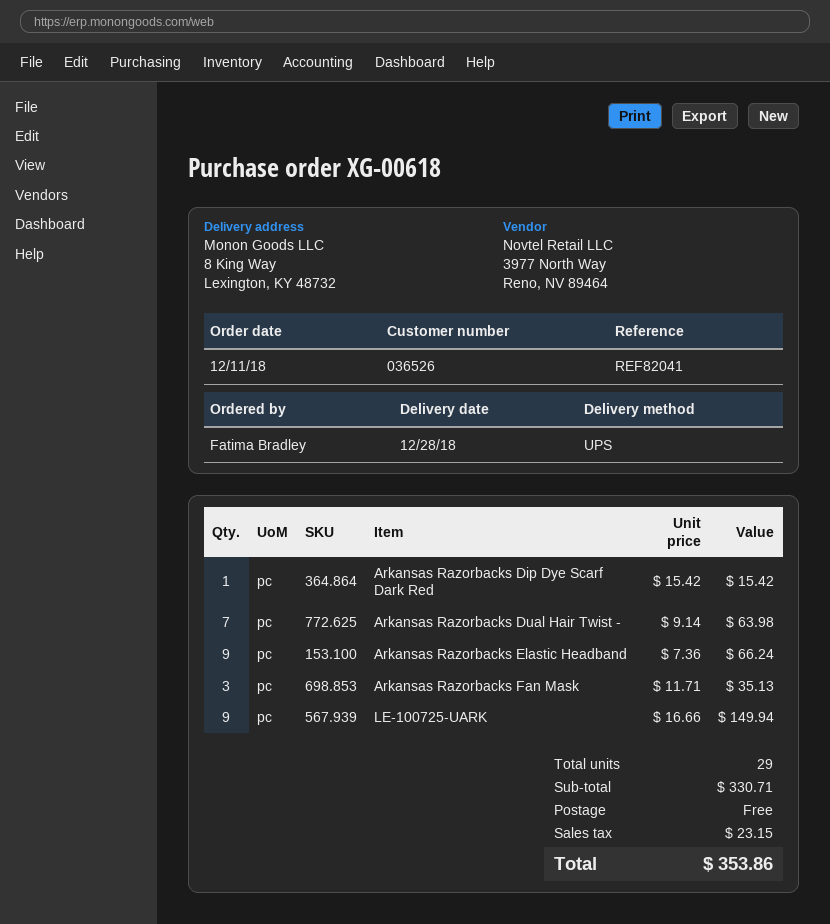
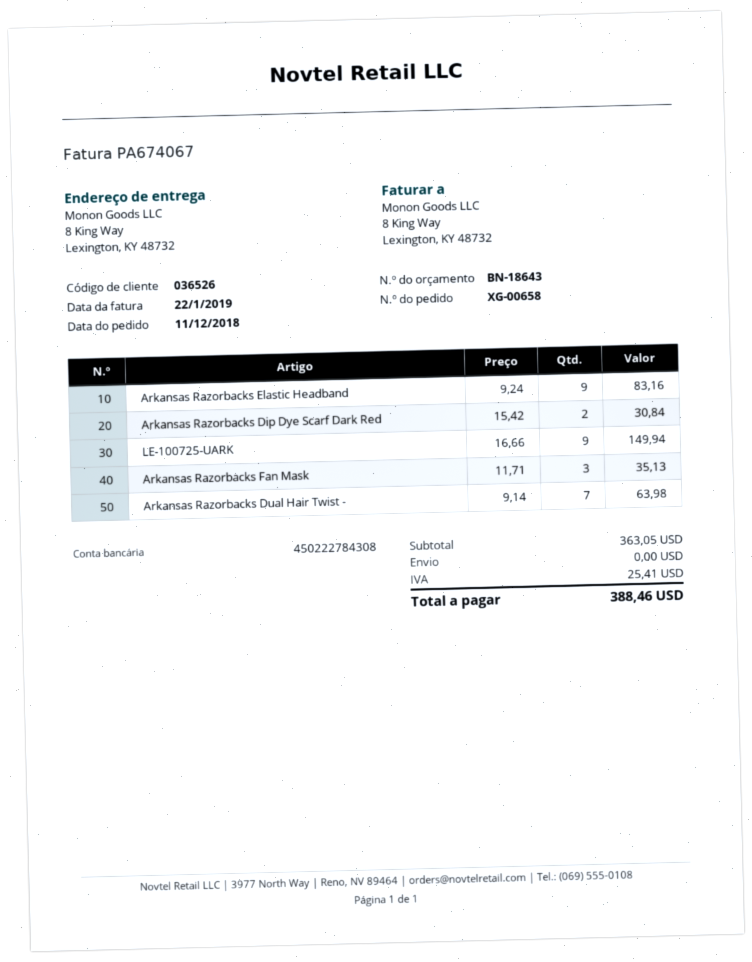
order number: XG-00618 -> XG-00658
Arkansas Razorbacks Dip Dye Scarf Dark Red: 1 x 15.42 = 15.42 -> 2 x 15.42 = 30.84
Arkansas Razorbacks Elastic Headband: 9 x 7.36 = 66.24 -> 9 x 9.24 = 83.16
subtotal: 330.71 -> 363.05
tax: 23.15 -> 25.41
total: 353.86 -> 388.46

